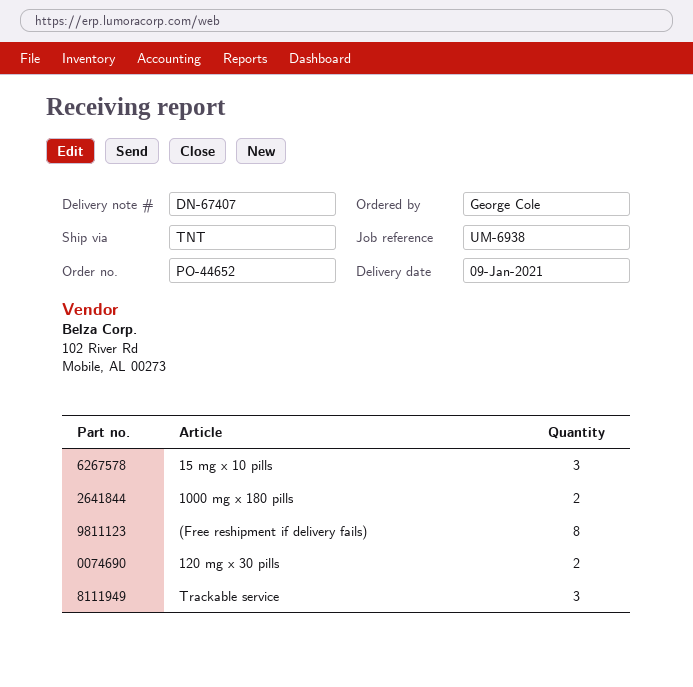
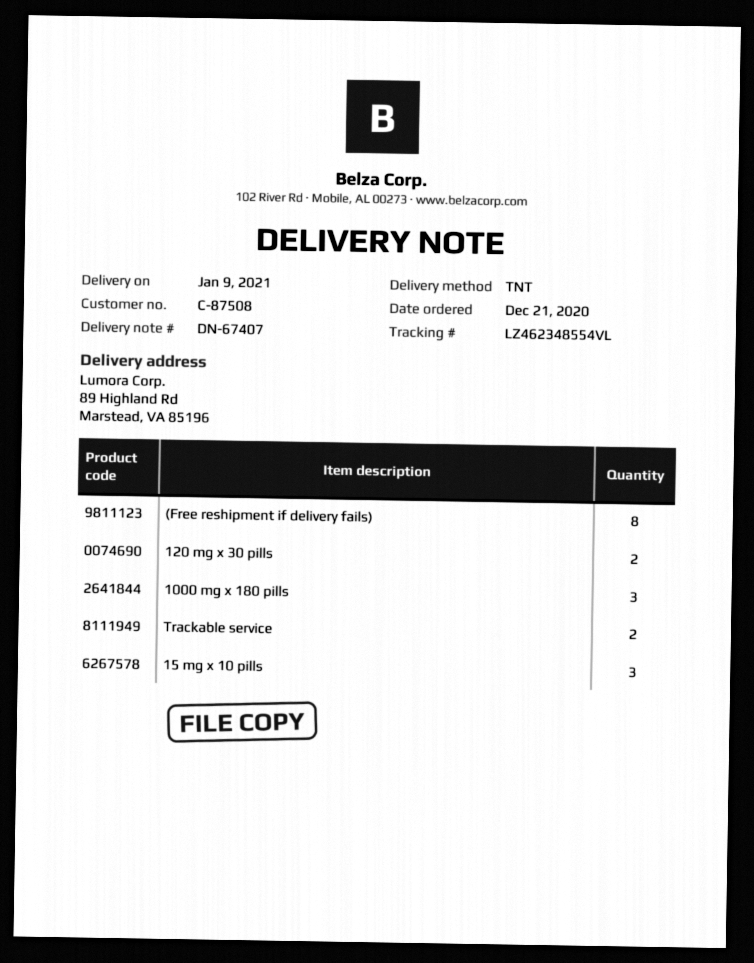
1000 mg x 180 pills: 2 -> 3
Trackable service: 3 -> 2

